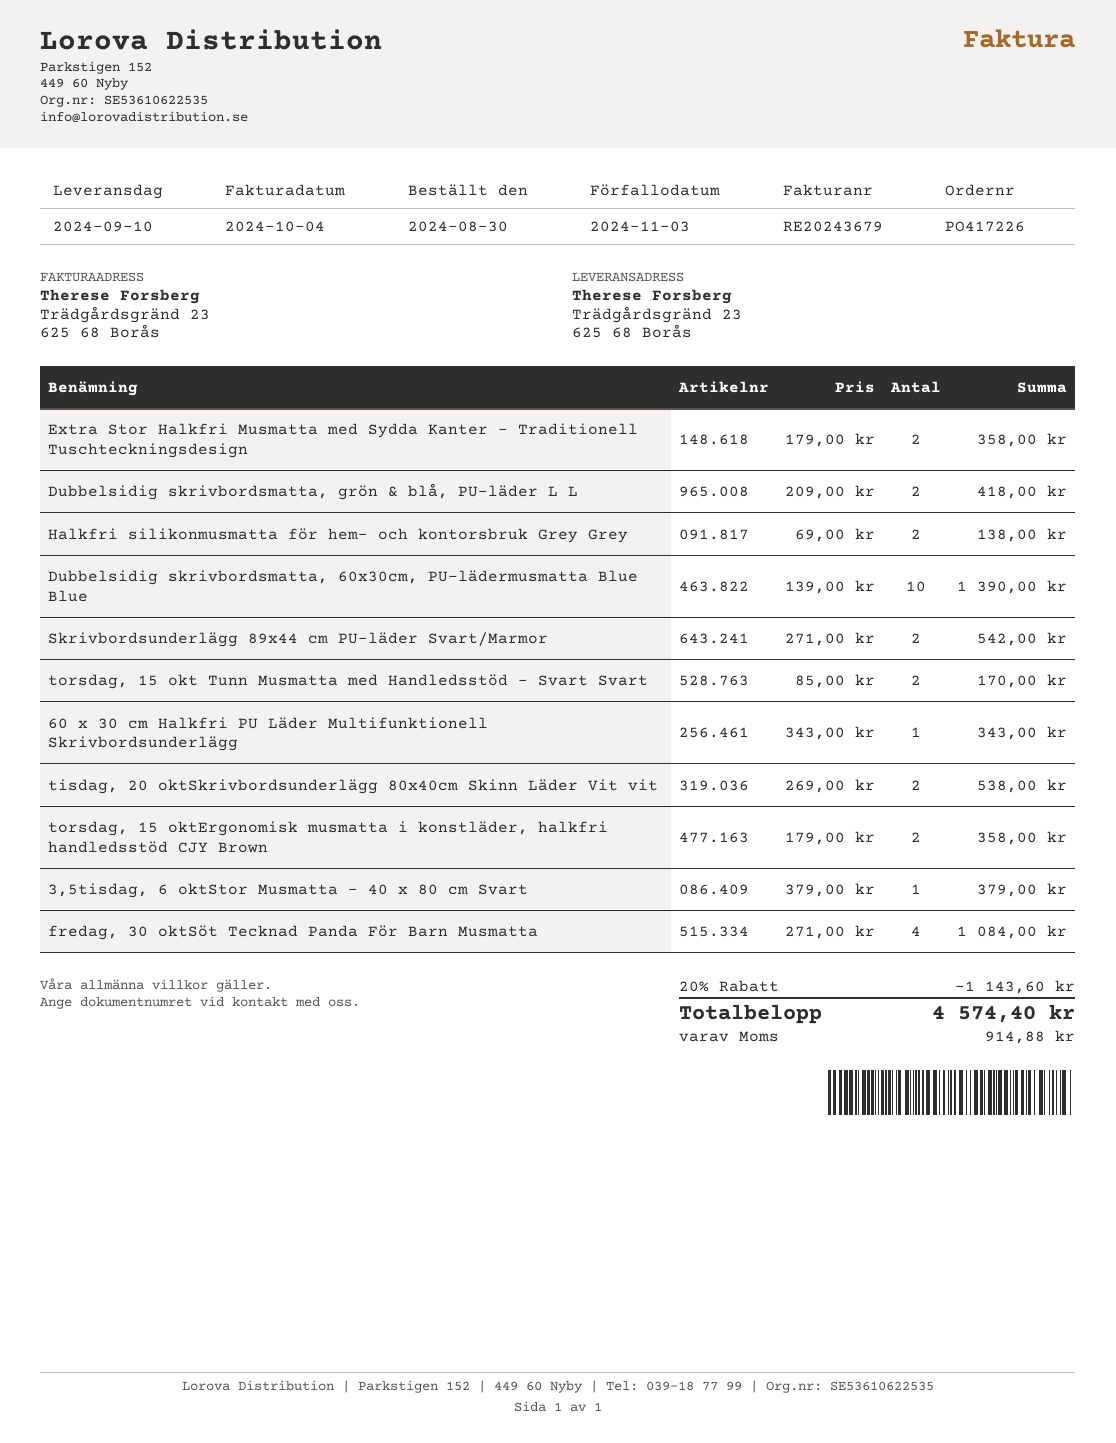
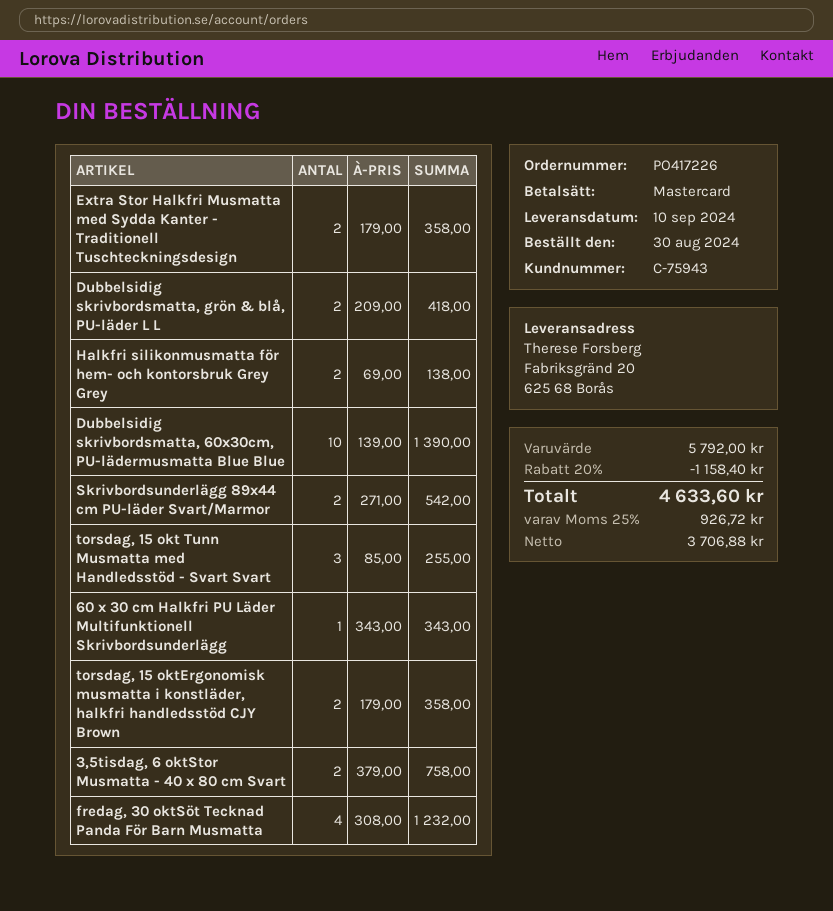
ship to: Trädgårdsgränd 23, 625 68 Borås -> Fabriksgränd 20, 625 68 Borås
torsdag, 15 okt Tunn Musmatta med Handledsstöd - Svart Svart: 2 x 85.00 = 170.00 -> 3 x 85.00 = 255.00
tisdag, 20 oktSkrivbordsunderlägg 80x40cm Skinn Läder Vit vit: 2 x 269.00 = 538.00 -> none
3,5tisdag, 6 oktStor Musmatta - 40 x 80 cm Svart: 1 x 379.00 = 379.00 -> 2 x 379.00 = 758.00
fredag, 30 oktSöt Tecknad Panda För Barn Musmatta: 4 x 271.00 = 1084.00 -> 4 x 308.00 = 1232.00
discount: 20% = 1143.60 -> 20% = 1158.40
tax: 914.88 -> 926.72
total: 4574.40 -> 4633.60

